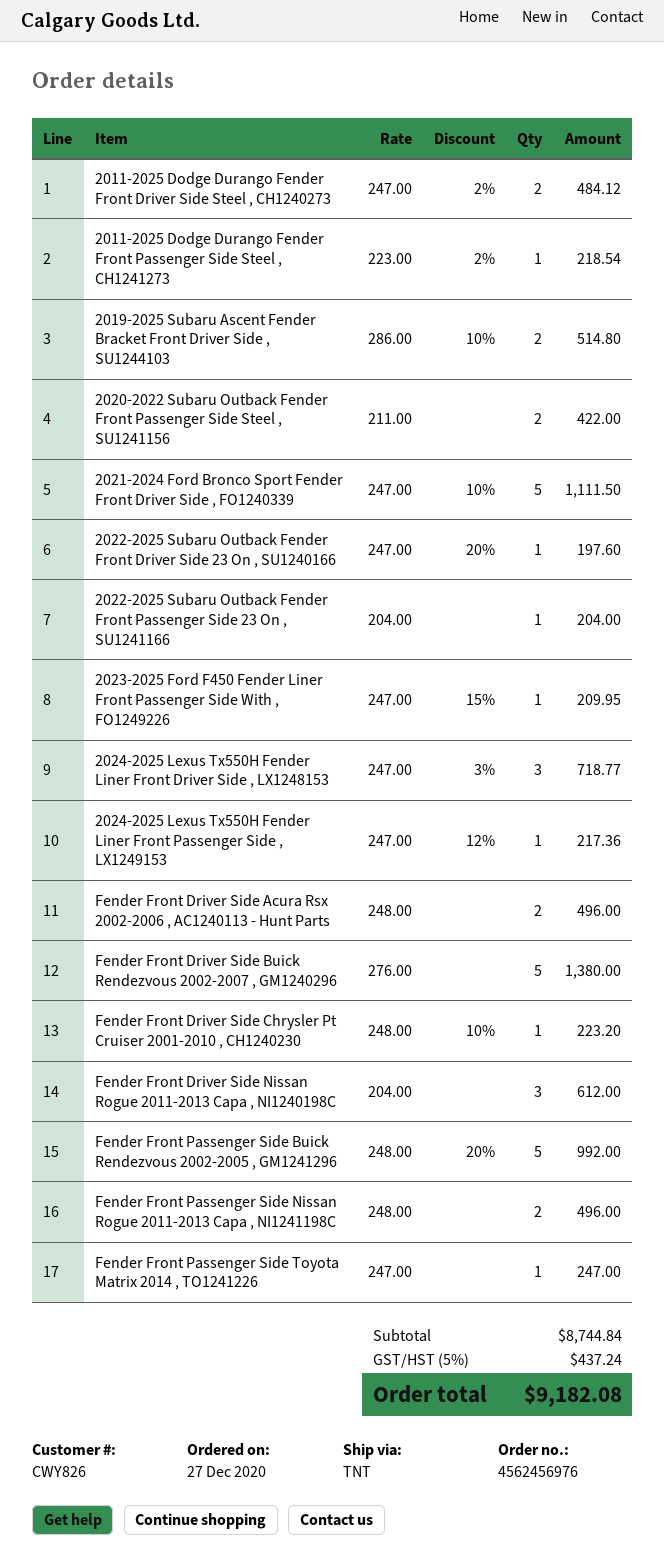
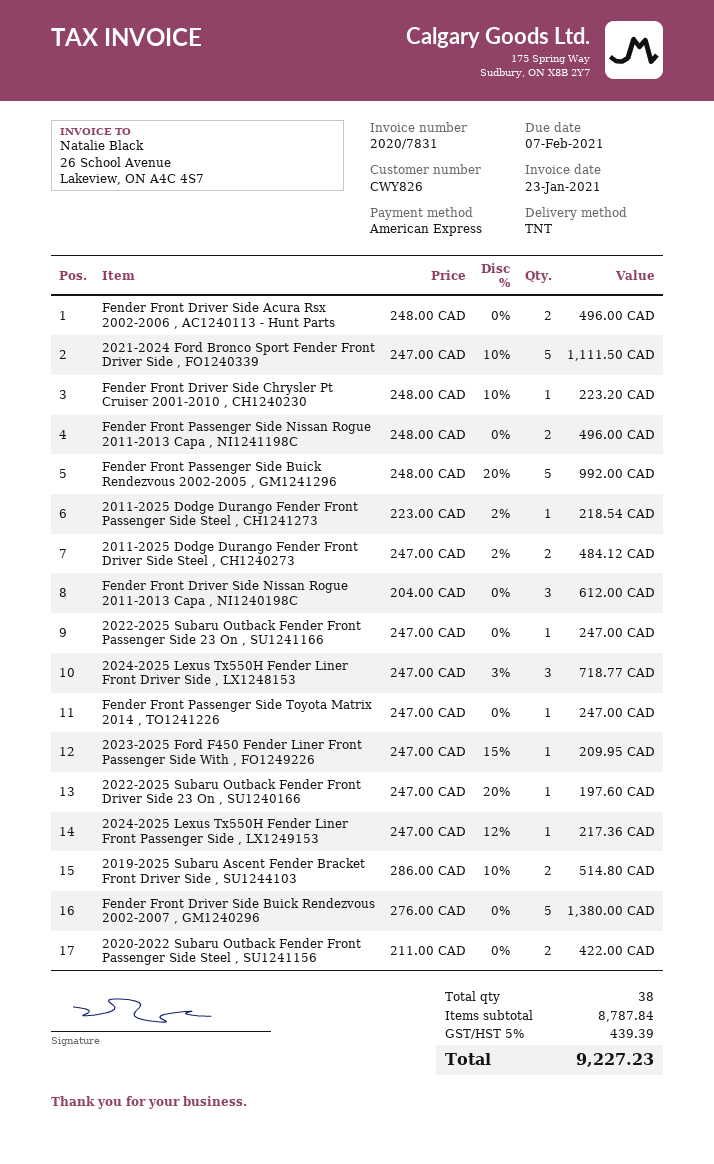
2022-2025 Subaru Outback Fender Front Passenger Side 23 On , SU1241166: 1 x 204.00 = 204.00 -> 1 x 247.00 = 247.00
subtotal: 8744.84 -> 8787.84
tax: 5% = 437.24 -> 5% = 439.39
total: 9182.08 -> 9227.23

